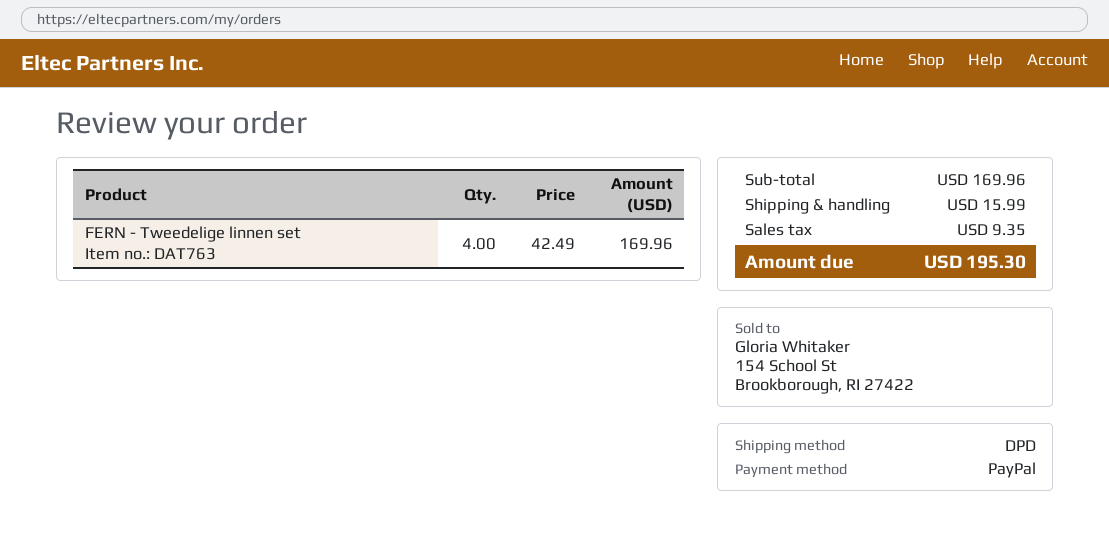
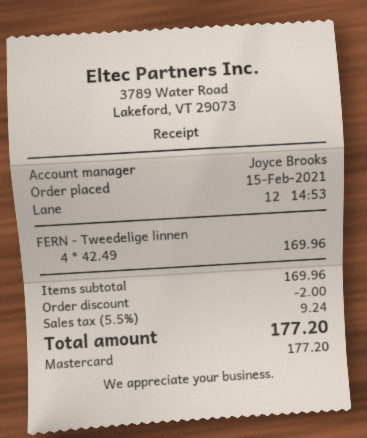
payment method: PayPal -> Mastercard
discount: none -> 2.00
shipping: 15.99 -> none
tax: 9.35 -> 9.24
total: 195.30 -> 177.20

